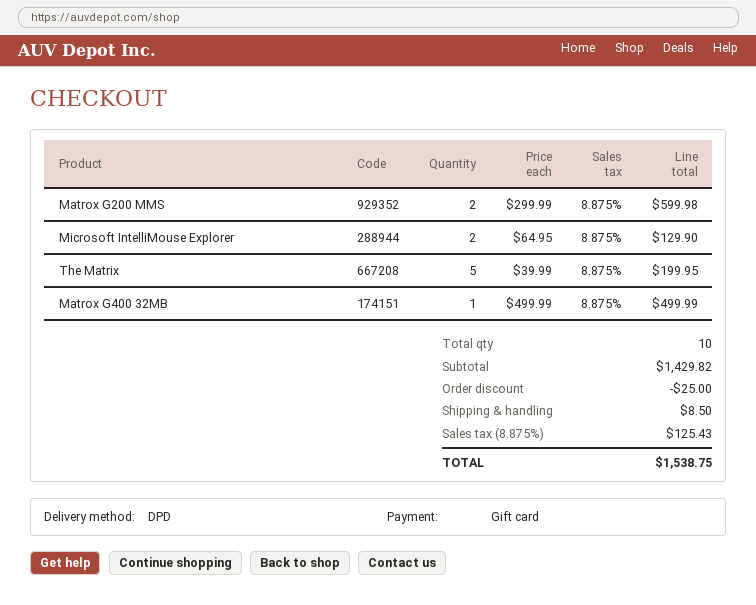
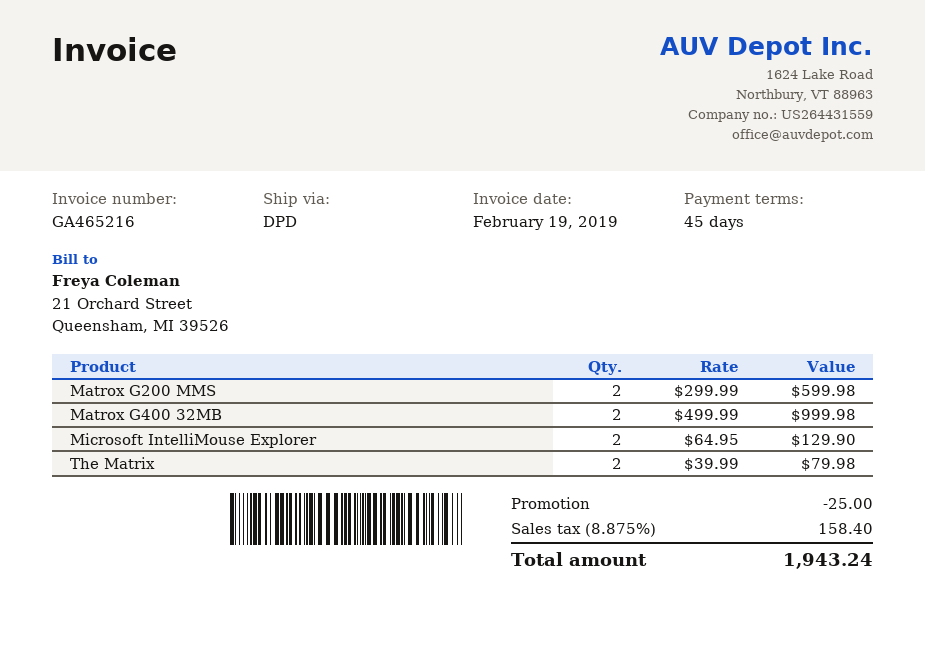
The Matrix: 5 x 39.99 = 199.95 -> 2 x 39.99 = 79.98
Matrox G400 32MB: 1 x 499.99 = 499.99 -> 2 x 499.99 = 999.98
shipping: 8.50 -> none
tax: 8.875% = 125.43 -> 8.875% = 158.40
total: 1538.75 -> 1943.24

